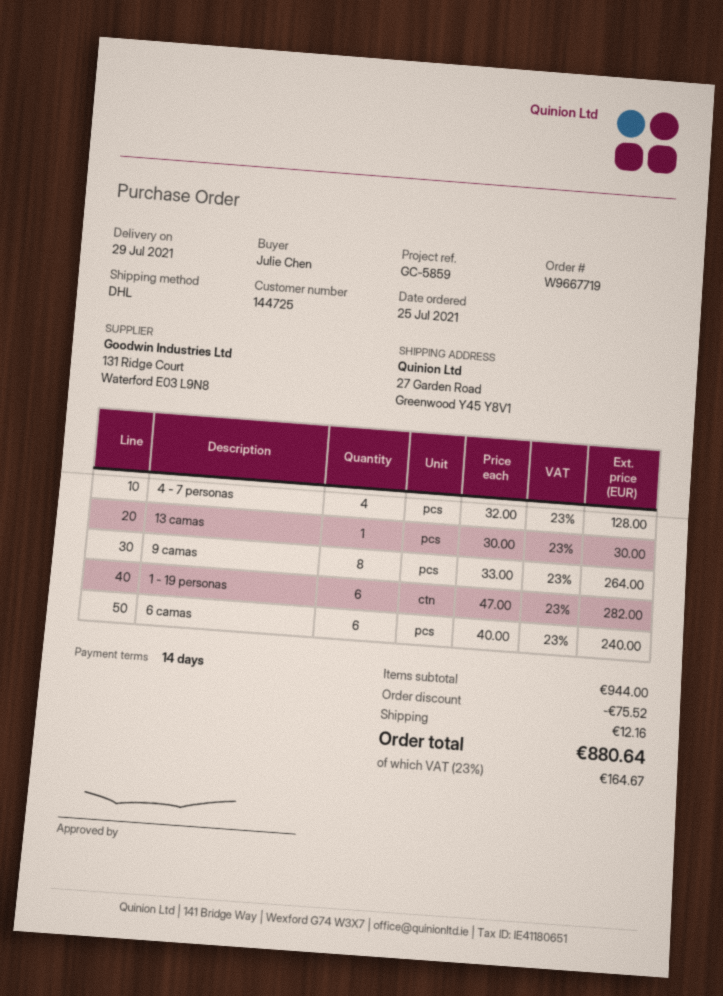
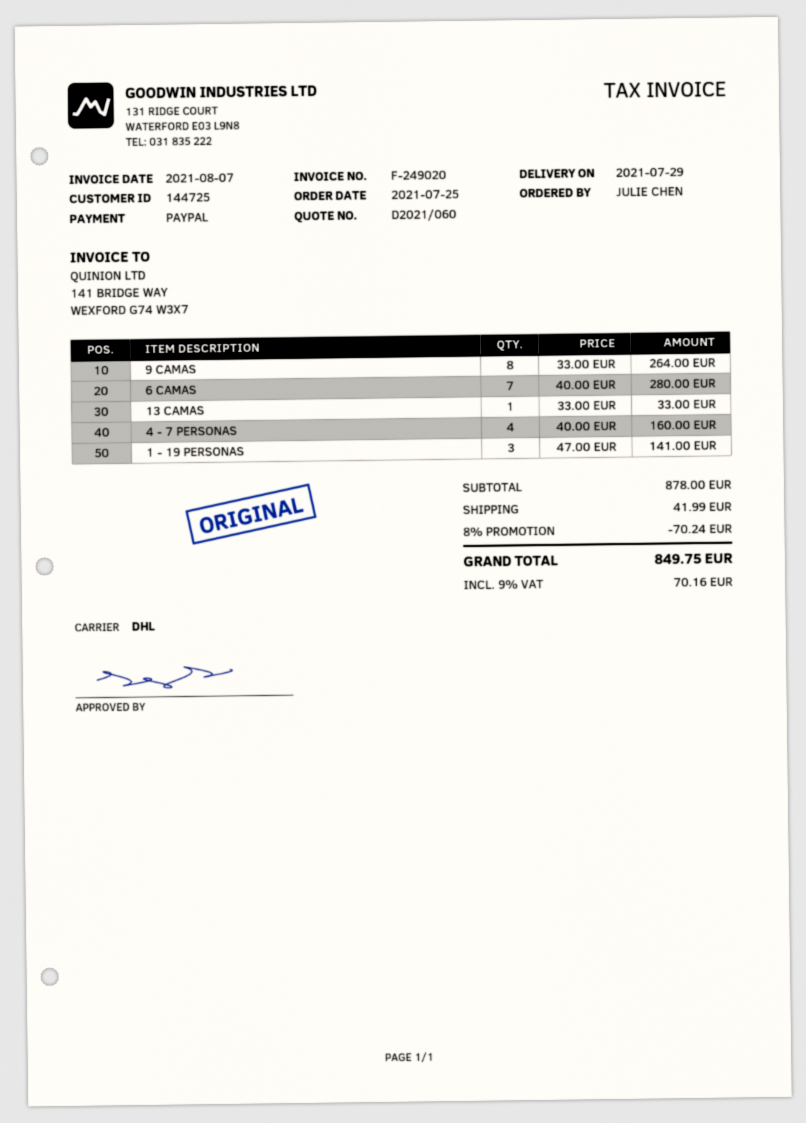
4 - 7 personas: 4 x 32.00 = 128.00 -> 4 x 40.00 = 160.00
13 camas: 1 x 30.00 = 30.00 -> 1 x 33.00 = 33.00
1 - 19 personas: 6 x 47.00 = 282.00 -> 3 x 47.00 = 141.00
6 camas: 6 x 40.00 = 240.00 -> 7 x 40.00 = 280.00
subtotal: 944.00 -> 878.00
discount: 75.52 -> 70.24
shipping: 12.16 -> 41.99
tax: 23% = 164.67 -> 9% = 70.16
total: 880.64 -> 849.75

